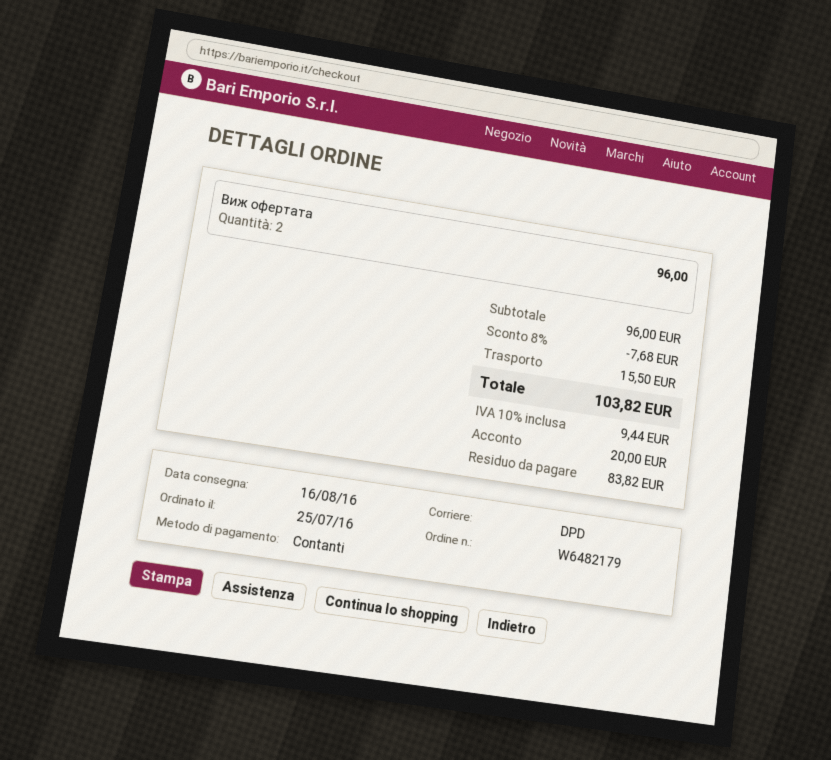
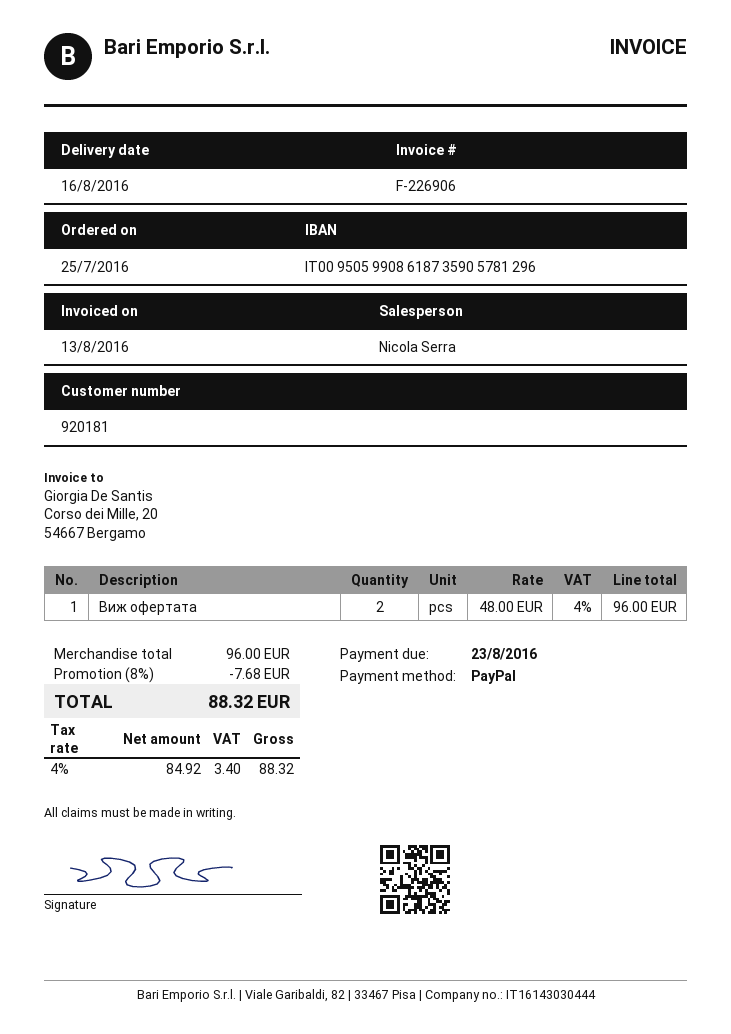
payment method: cash -> PayPal
shipping: 15.50 -> none
tax: 10% = 9.44 -> 4% = 3.40
total: 103.82 -> 88.32

